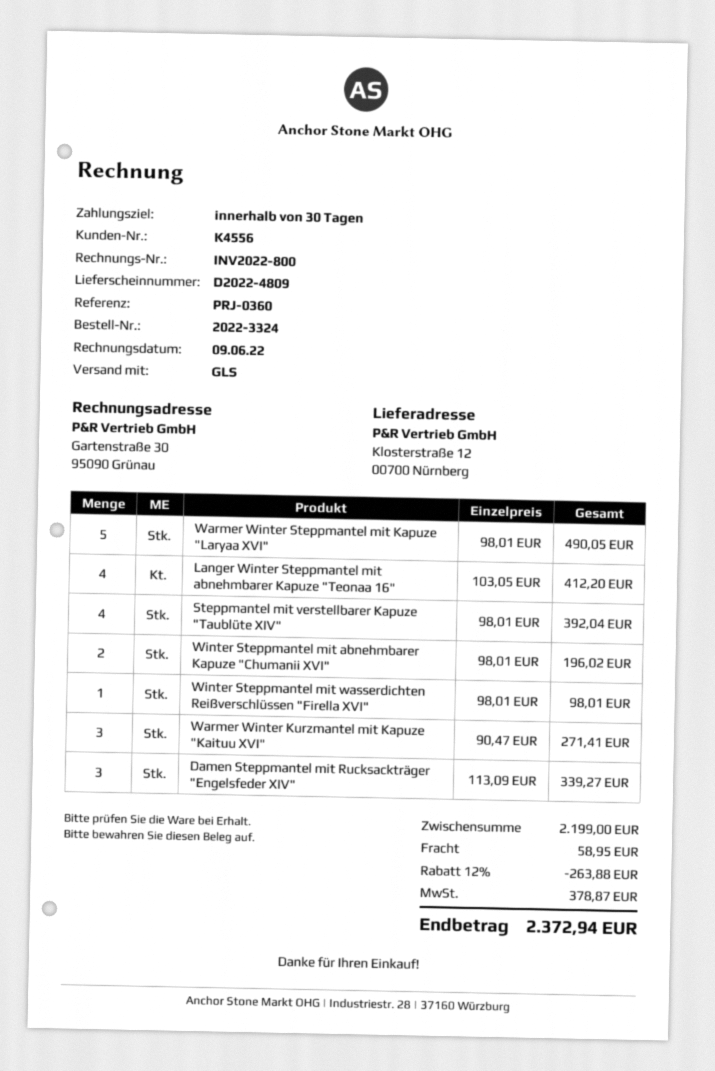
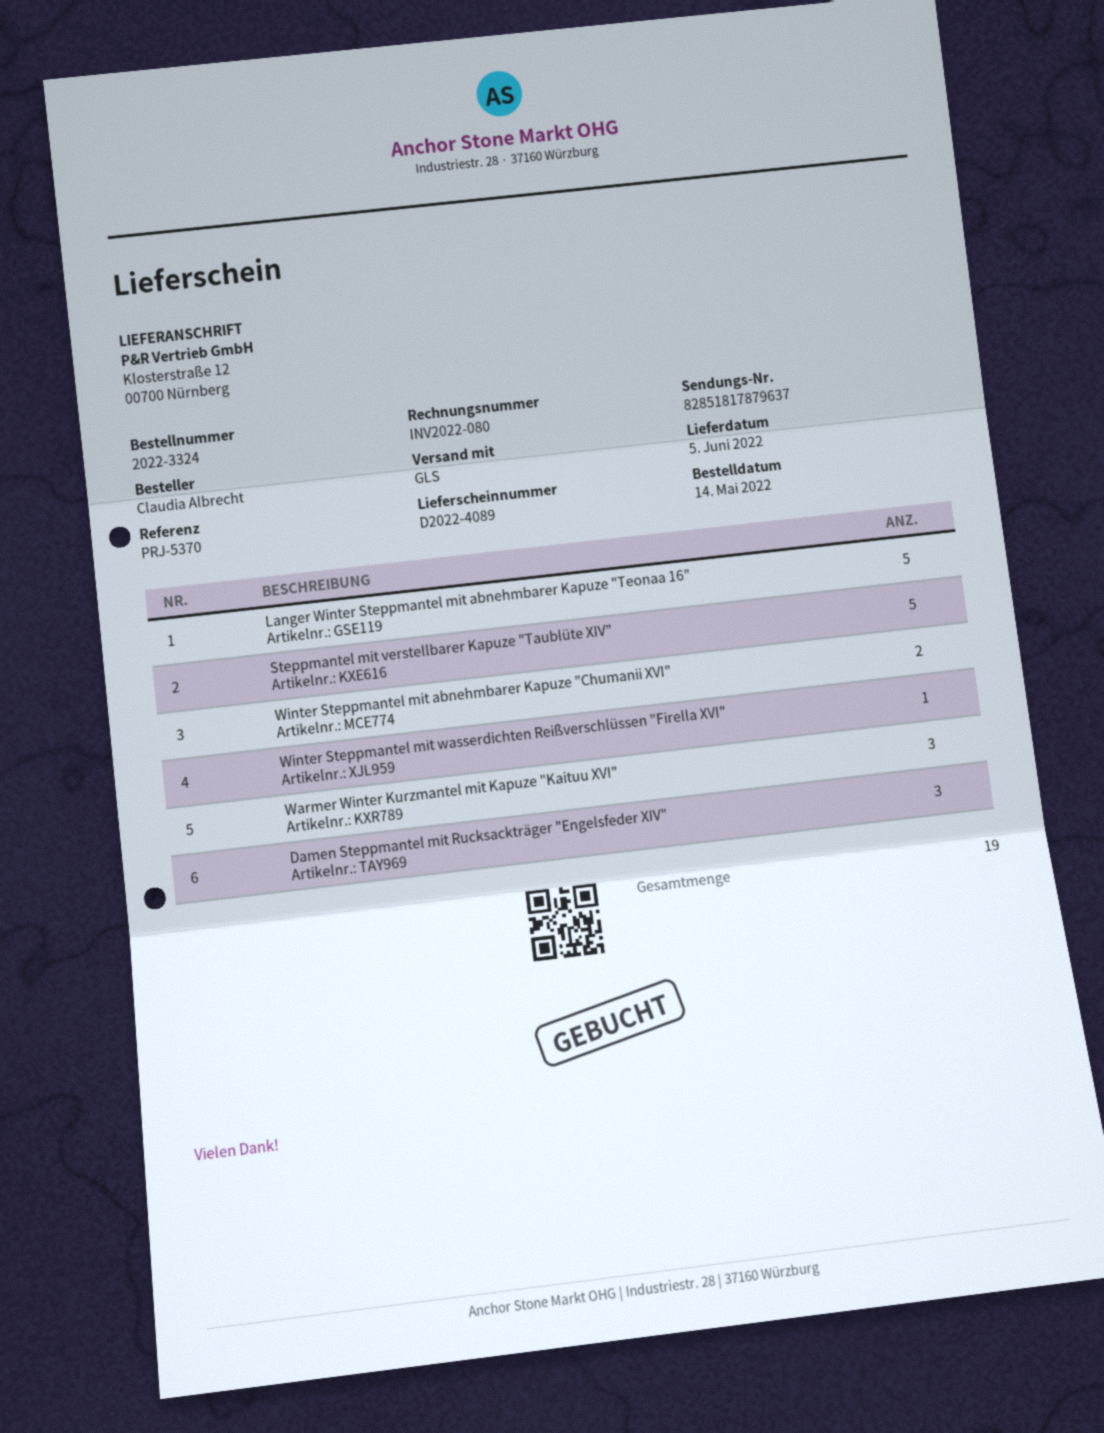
delivery note number: D2022-4809 -> D2022-4089
invoice number: INV2022-800 -> INV2022-080
reference: PRJ-0360 -> PRJ-5370
Warmer Winter Steppmantel mit Kapuze "Laryaa XVI": 5 -> none
Langer Winter Steppmantel mit abnehmbarer Kapuze "Teonaa 16": 4 -> 5
Steppmantel mit verstellbarer Kapuze "Taublüte XIV": 4 -> 5

